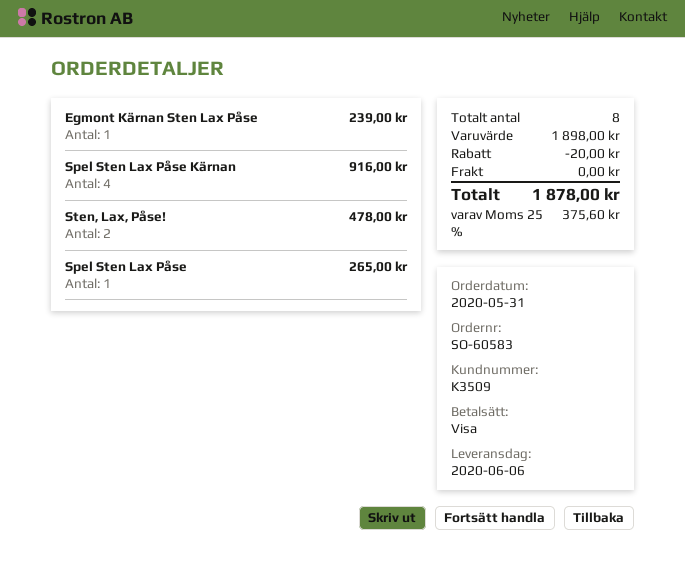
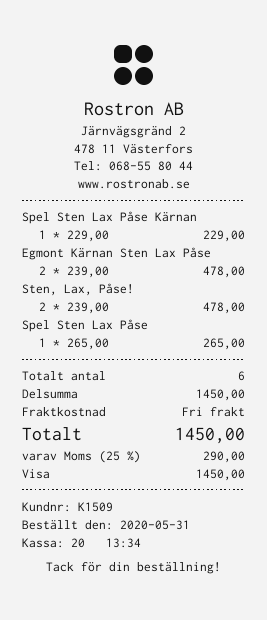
customer number: K3509 -> K1509
Egmont Kärnan Sten Lax Påse: 1 for 239.00 -> 2 for 478.00
Spel Sten Lax Påse Kärnan: 4 for 916.00 -> 1 for 229.00
total quantity: 8 -> 6
subtotal: 1898.00 -> 1450.00
discount: 20.00 -> none
tax: 25% = 375.60 -> 25% = 290.00
total: 1878.00 -> 1450.00

